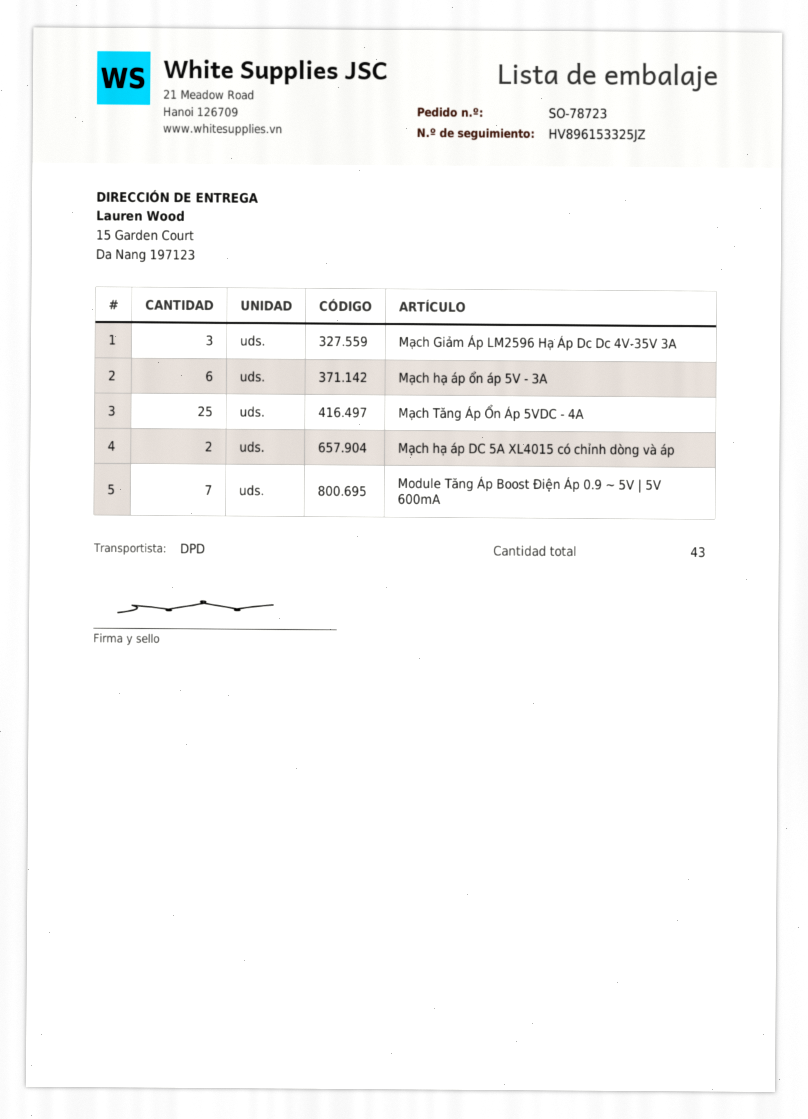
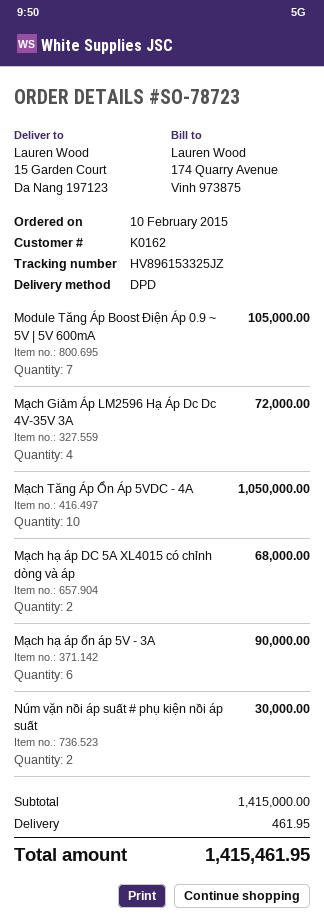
Mạch Giảm Áp LM2596 Hạ Áp Dc Dc 4V-35V 3A: 3 -> 4
Mạch Tăng Áp Ổn Áp 5VDC - 4A: 25 -> 10
Núm vặn nồi áp suất # phụ kiện nồi áp suất: none -> 2

